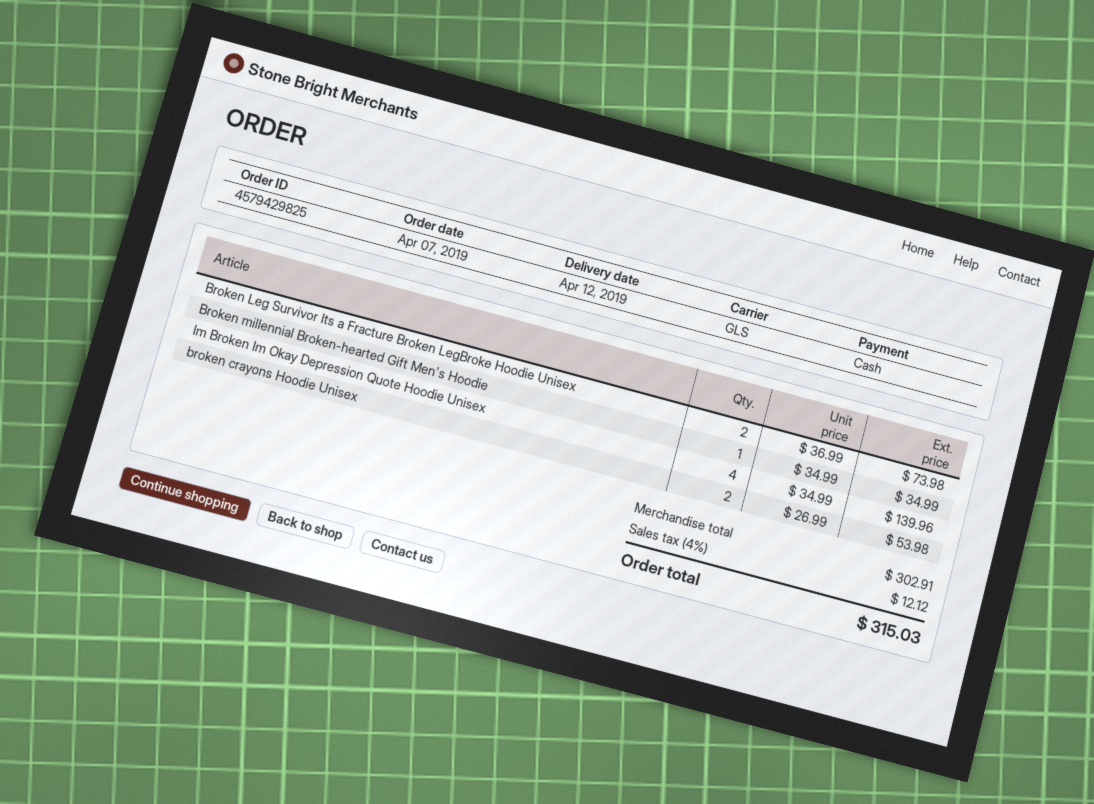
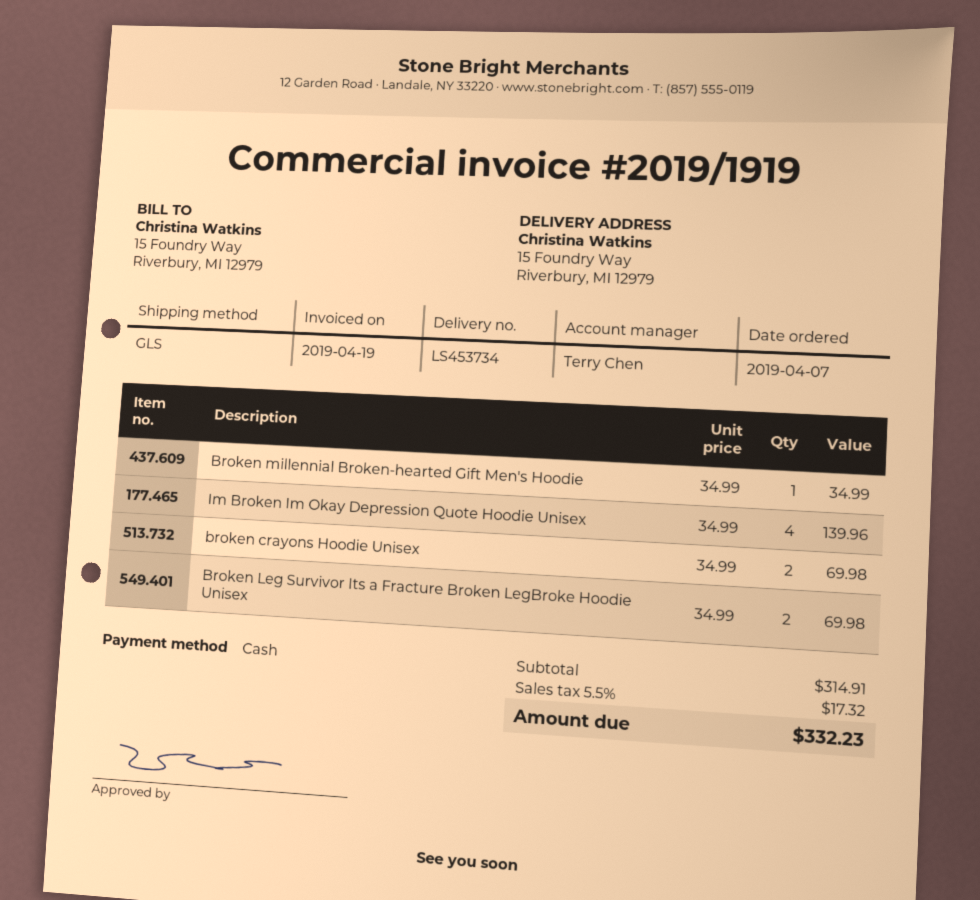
Broken Leg Survivor Its a Fracture Broken LegBroke Hoodie Unisex: 2 x 36.99 = 73.98 -> 2 x 34.99 = 69.98
broken crayons Hoodie Unisex: 2 x 26.99 = 53.98 -> 2 x 34.99 = 69.98
subtotal: 302.91 -> 314.91
tax: 4% = 12.12 -> 5.5% = 17.32
total: 315.03 -> 332.23

